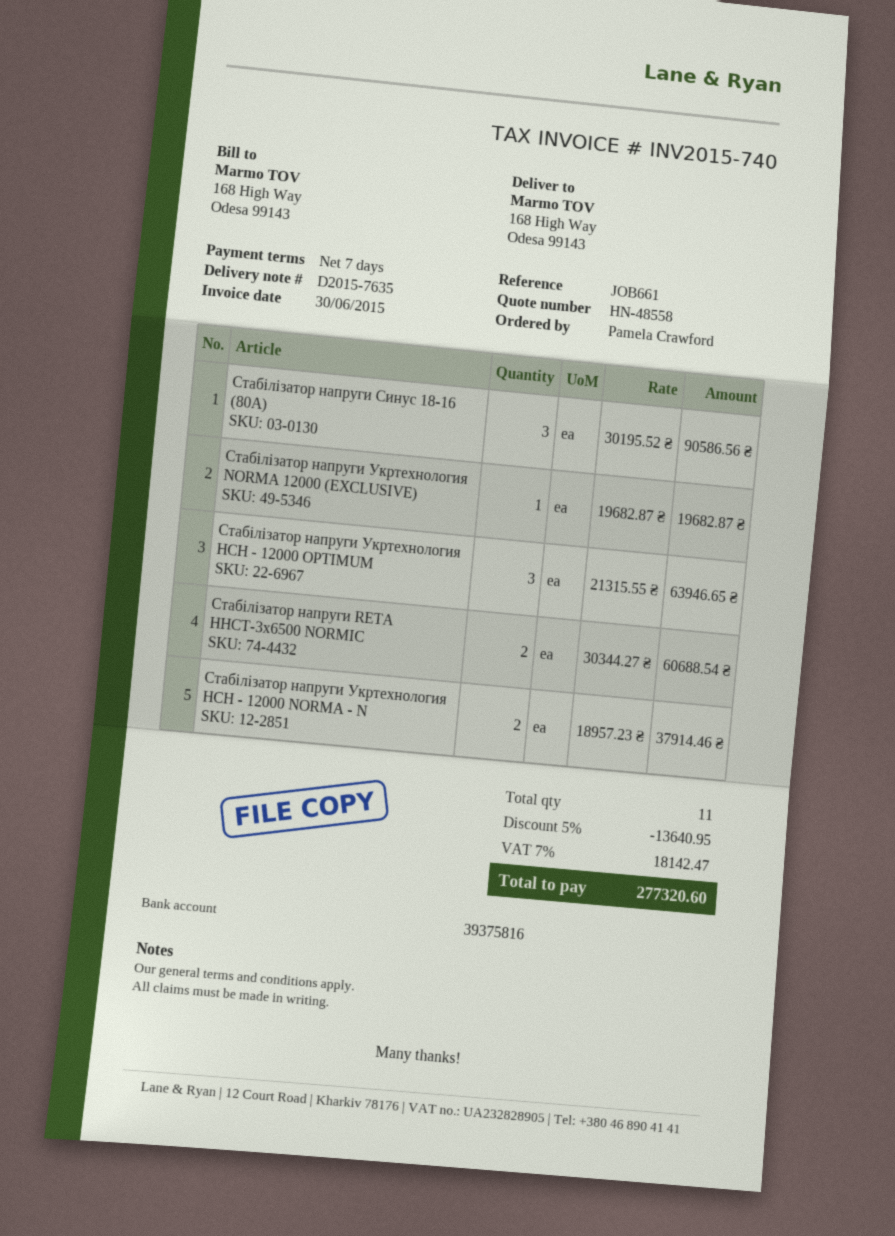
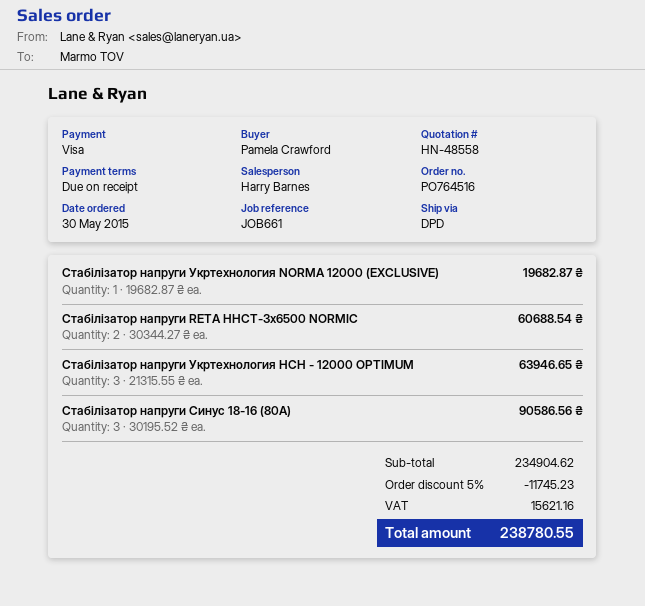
payment terms: 7 days -> on receipt
Стабілізатор напруги Укртехнология НСН - 12000 NORMA - N: 2 x 18957.23 = 37914.46 -> none
discount: 5% = 13640.95 -> 5% = 11745.23
tax: 18142.47 -> 15621.16
total: 277320.60 -> 238780.55

